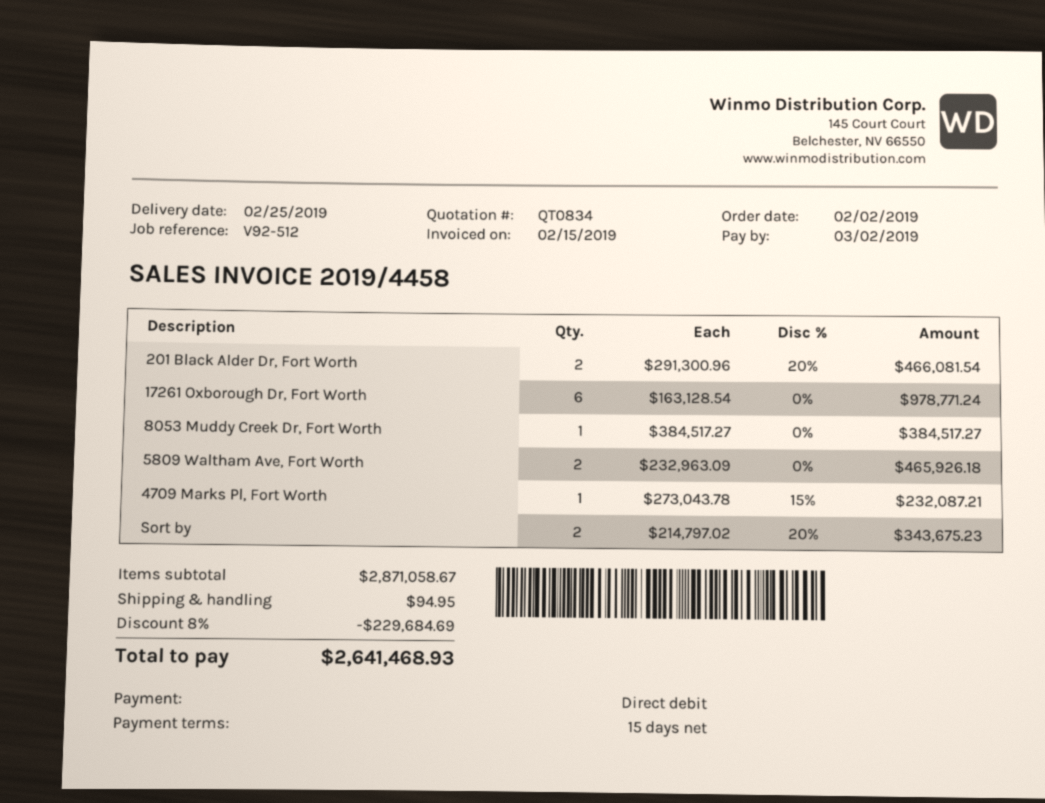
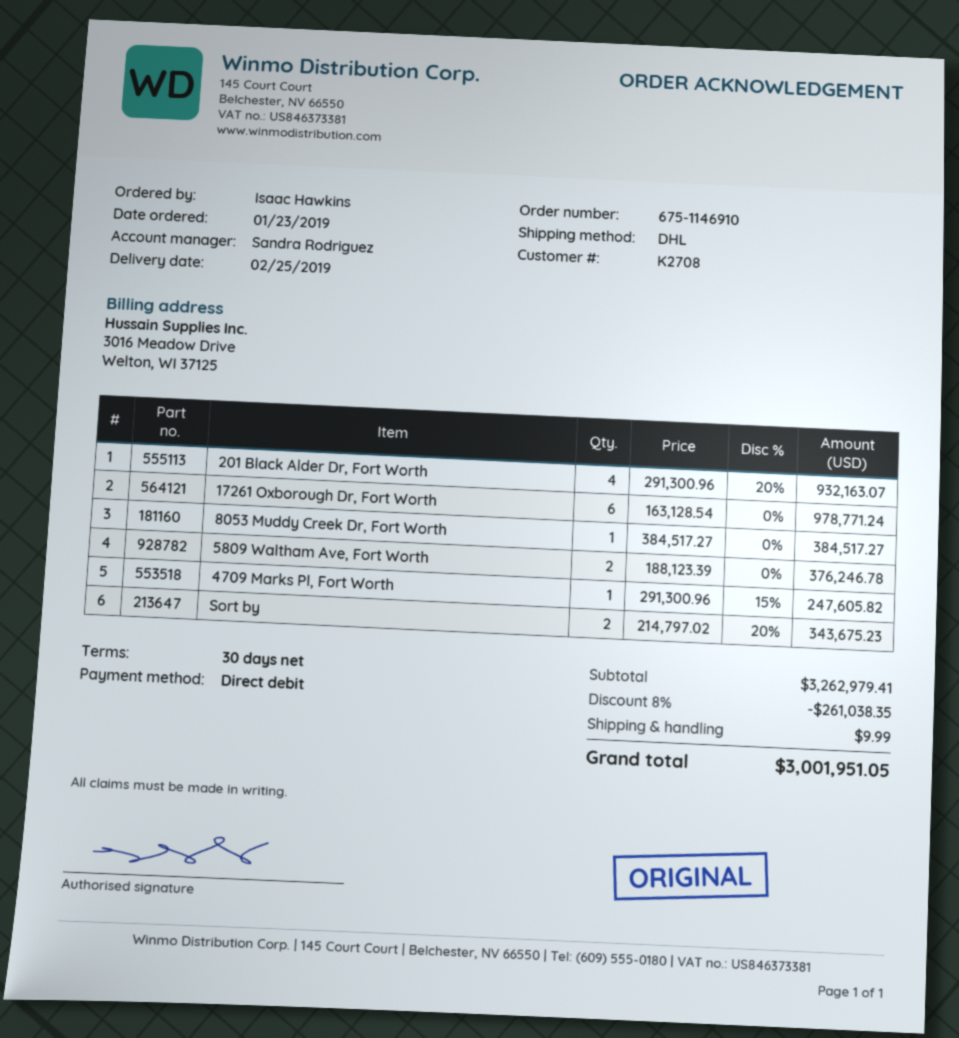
order date: 2019-02-02 -> 2019-01-23
payment terms: 15 days -> 30 days
201 Black Alder Dr, Fort Worth: 2 x 291300.96 - 20% = 466081.54 -> 4 x 291300.96 - 20% = 932163.07
5809 Waltham Ave, Fort Worth: 2 x 232963.09 = 465926.18 -> 2 x 188123.39 = 376246.78
4709 Marks Pl, Fort Worth: 1 x 273043.78 - 15% = 232087.21 -> 1 x 291300.96 - 15% = 247605.82
subtotal: 2871058.67 -> 3262979.41
discount: 8% = 229684.69 -> 8% = 261038.35
shipping: 94.95 -> 9.99
total: 2641468.93 -> 3001951.05

